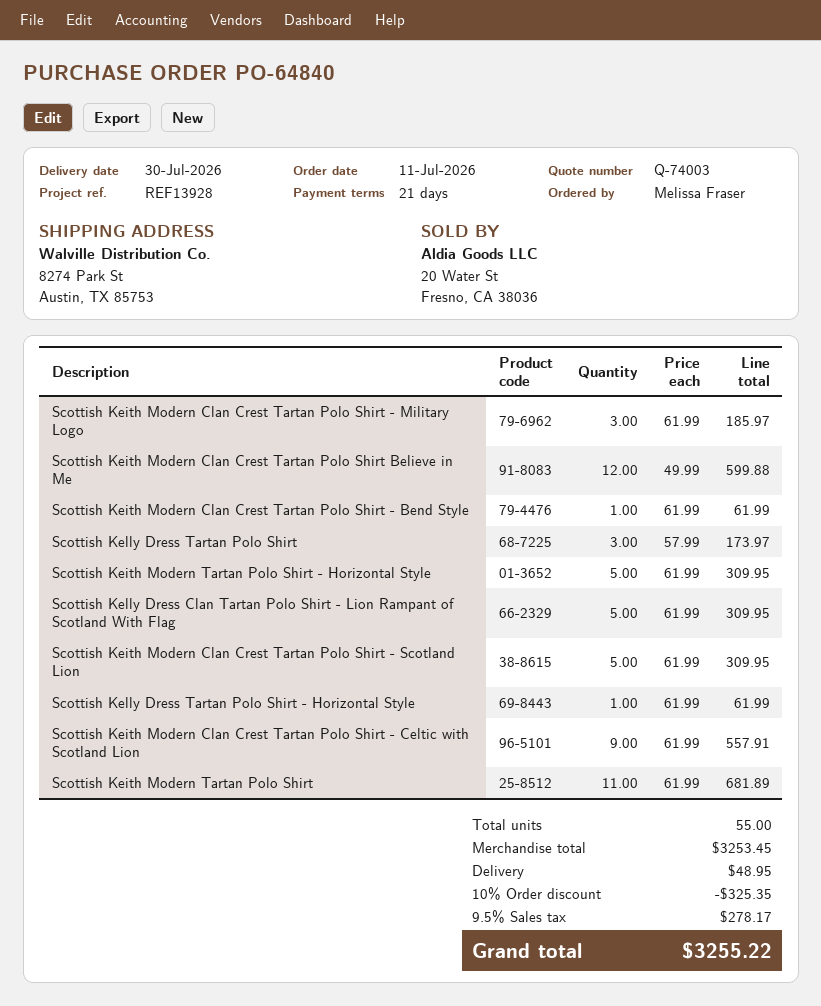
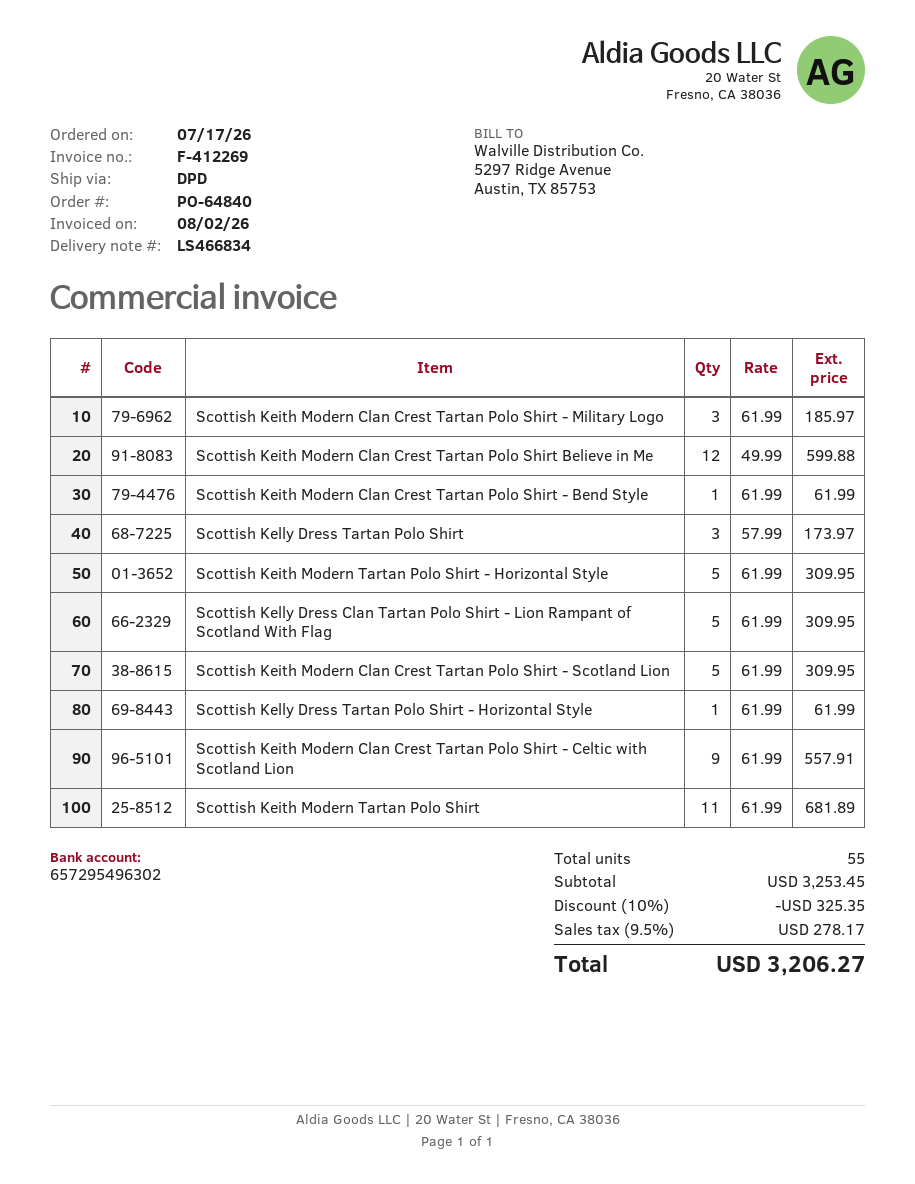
order date: 2026-07-11 -> 2026-07-17
shipping: 48.95 -> none
total: 3255.22 -> 3206.27

